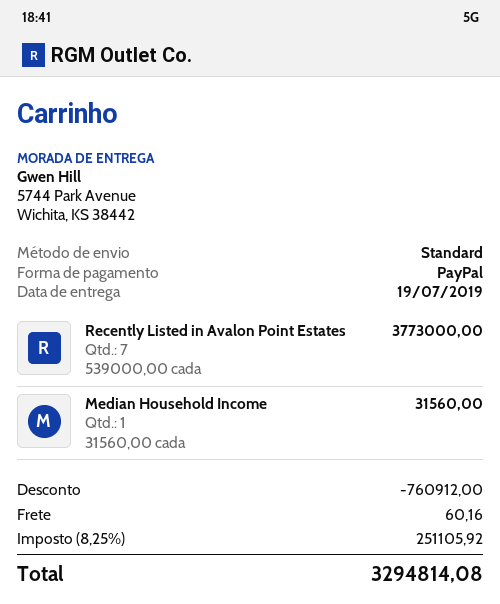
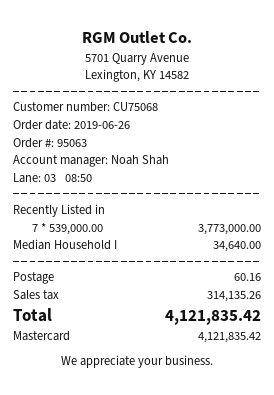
payment method: PayPal -> Mastercard
Median Household Income: 1 x 31560.00 = 31560.00 -> 1 x 34640.00 = 34640.00
discount: 760912.00 -> none
tax: 251105.92 -> 314135.26
total: 3294814.08 -> 4121835.42

